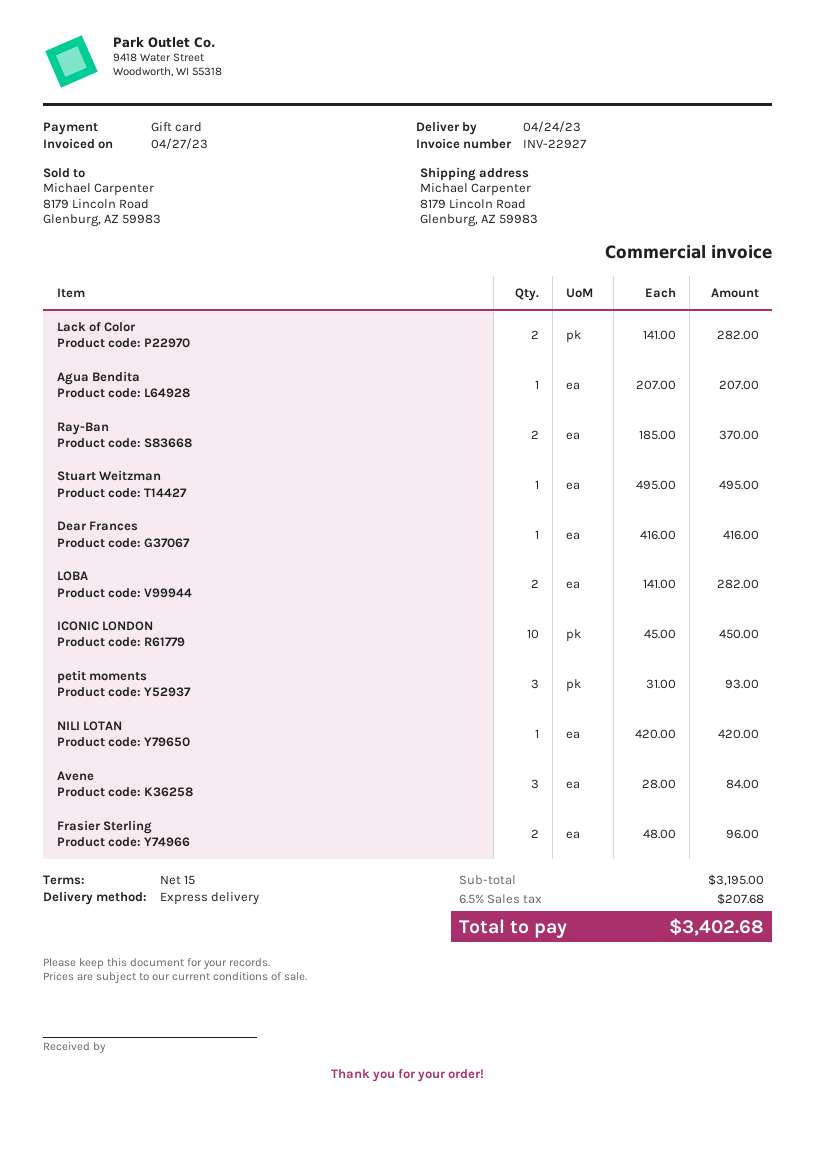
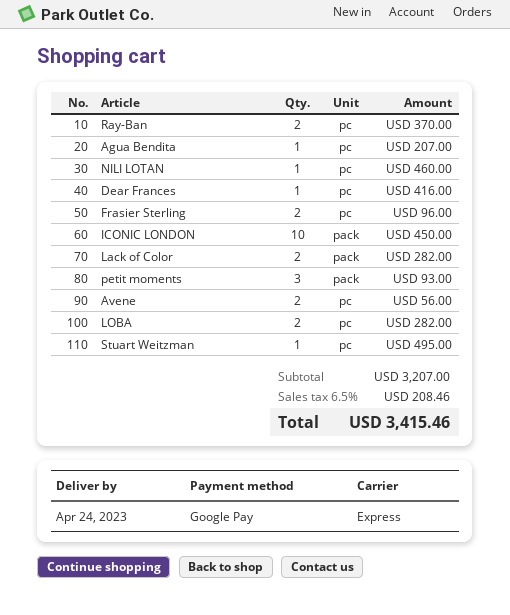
payment method: gift card -> Google Pay
NILI LOTAN: 1 for 420.00 -> 1 for 460.00
Avene: 3 for 84.00 -> 2 for 56.00
subtotal: 3195.00 -> 3207.00
tax: 6.5% = 207.68 -> 6.5% = 208.46
total: 3402.68 -> 3415.46

